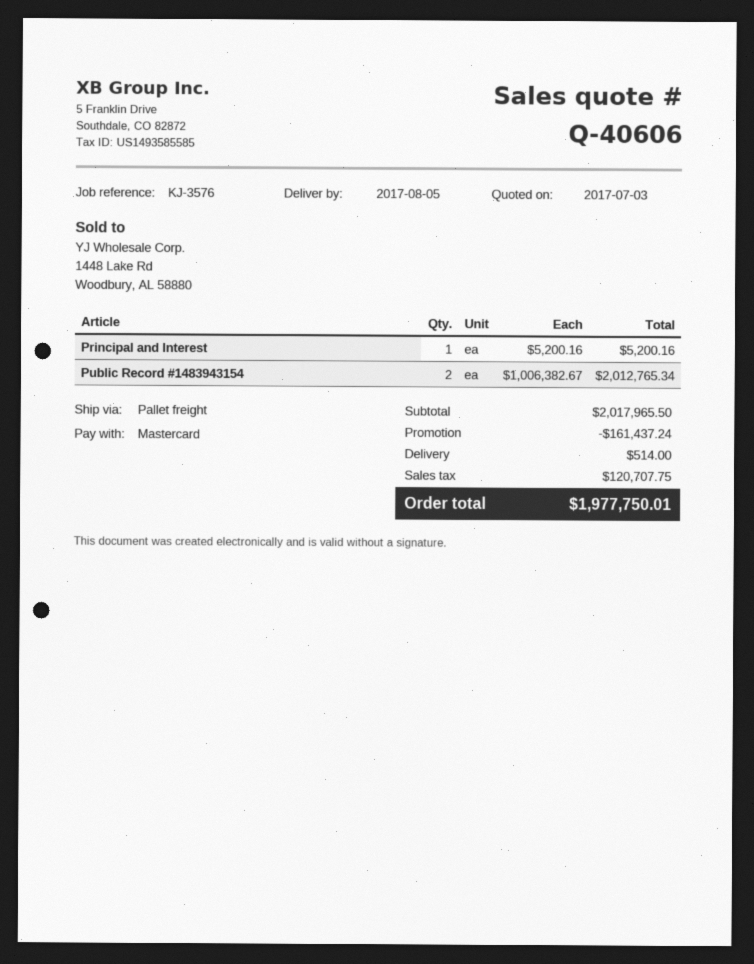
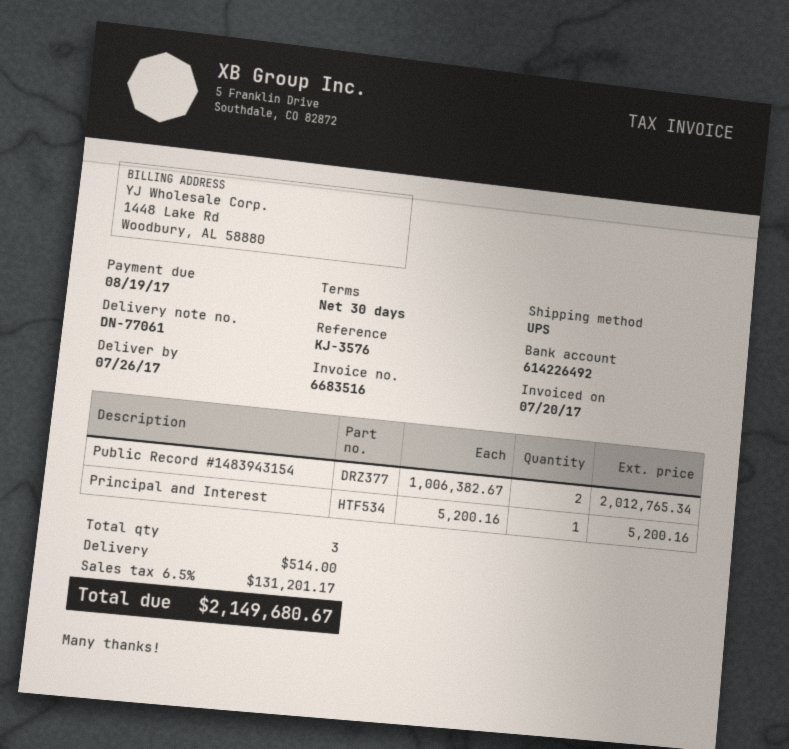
delivery date: 2017-08-05 -> 2017-07-26
shipping method: pallet freight -> UPS
discount: 161437.24 -> none
tax: 120707.75 -> 131201.17
total: 1977750.01 -> 2149680.67

